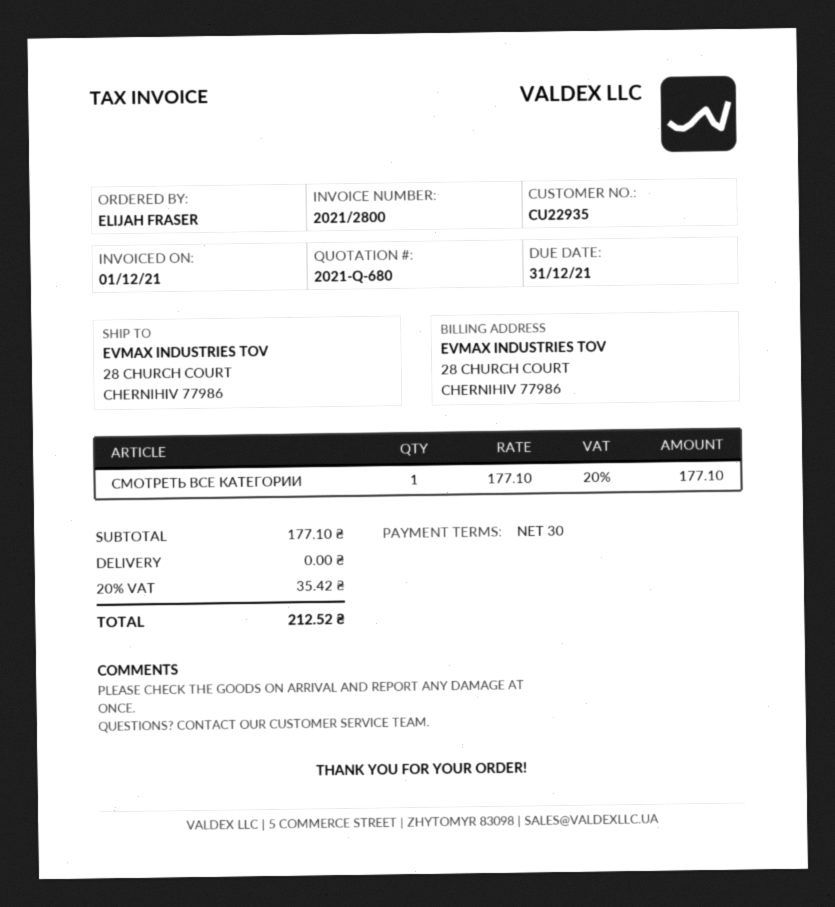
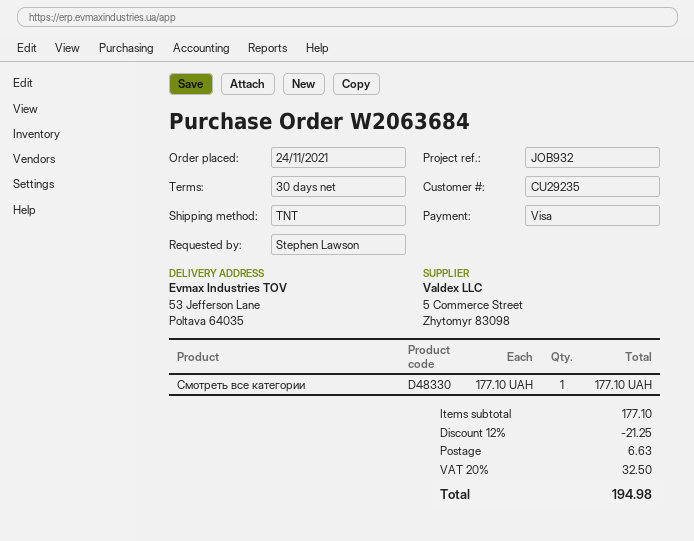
customer number: CU22935 -> CU29235
ordered by: ELIJAH FRASER -> Stephen Lawson
ship to: 28 CHURCH COURT, CHERNIHIV 77986 -> 53 Jefferson Lane, Poltava 64035
discount: none -> 12% = 21.25
shipping: 0.00 -> 6.63
tax: 20% = 35.42 -> 20% = 32.50
total: 212.52 -> 194.98

